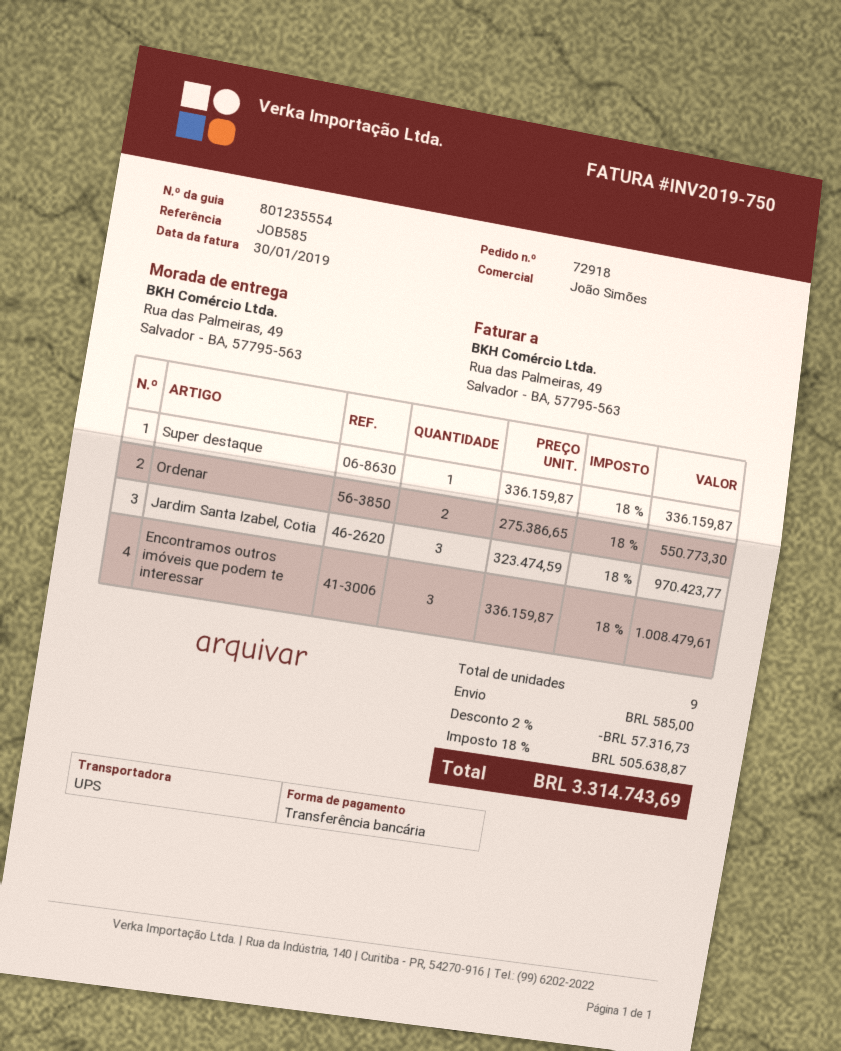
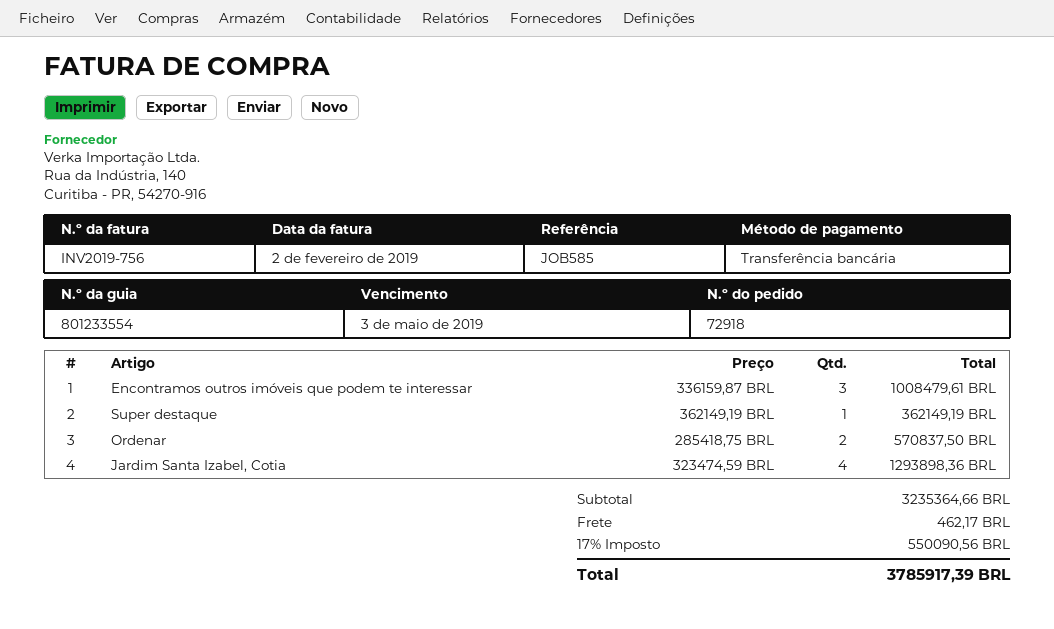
delivery note number: 801235554 -> 801233554
invoice number: INV2019-750 -> INV2019-756
invoice date: 2019-01-30 -> 2019-02-02
Super destaque: 1 x 336159.87 = 336159.87 -> 1 x 362149.19 = 362149.19
Ordenar: 2 x 275386.65 = 550773.30 -> 2 x 285418.75 = 570837.50
Jardim Santa Izabel, Cotia: 3 x 323474.59 = 970423.77 -> 4 x 323474.59 = 1293898.36
discount: 2% = 57316.73 -> none
shipping: 585.00 -> 462.17
tax: 18% = 505638.87 -> 17% = 550090.56
total: 3314743.69 -> 3785917.39

